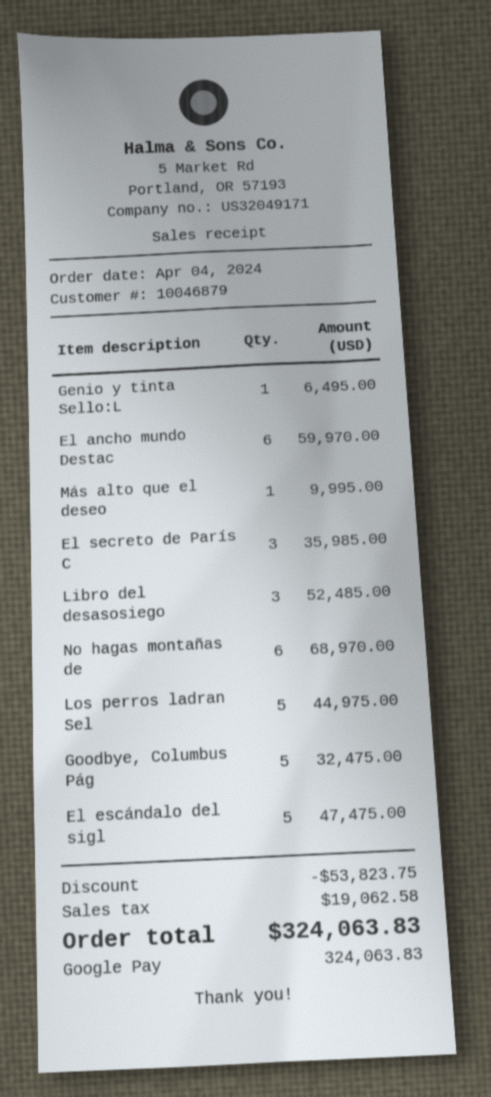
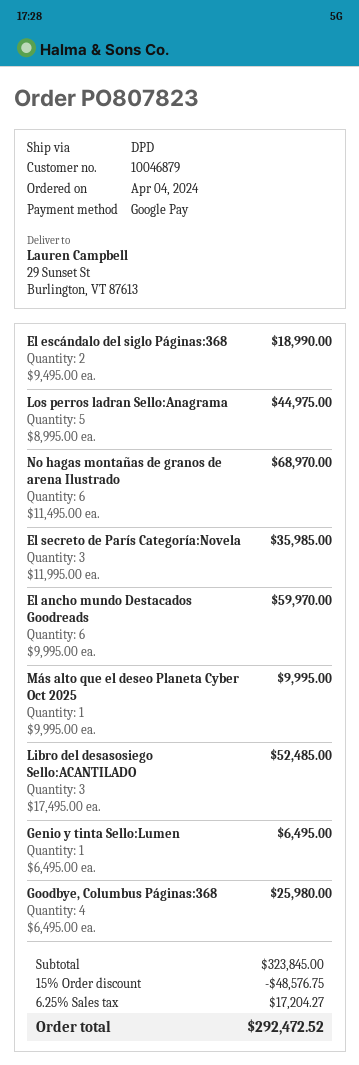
Goodbye, Columbus Pág: 5 for 32475.00 -> 4 for 25980.00
El escándalo del sigl: 5 for 47475.00 -> 2 for 18990.00
discount: 53823.75 -> 48576.75
tax: 19062.58 -> 17204.27
total: 324063.83 -> 292472.52

